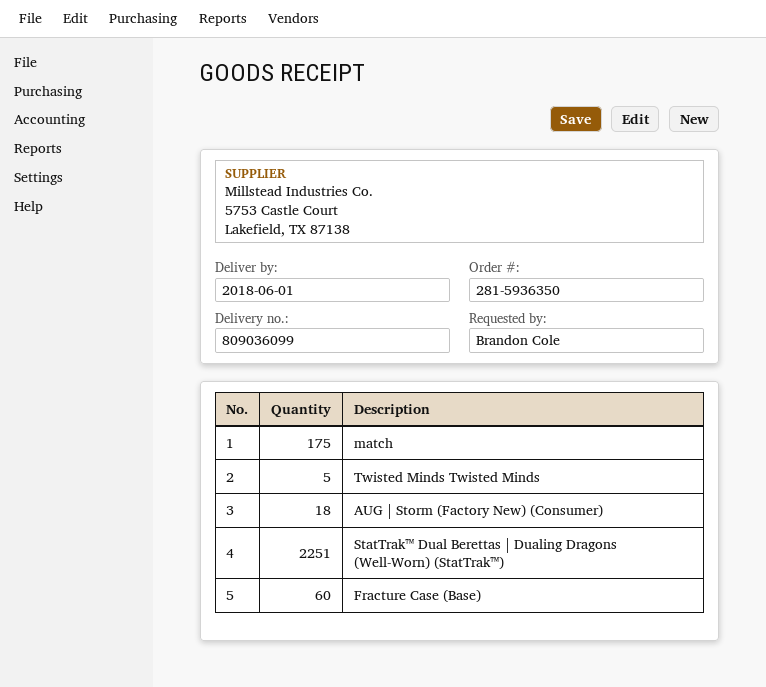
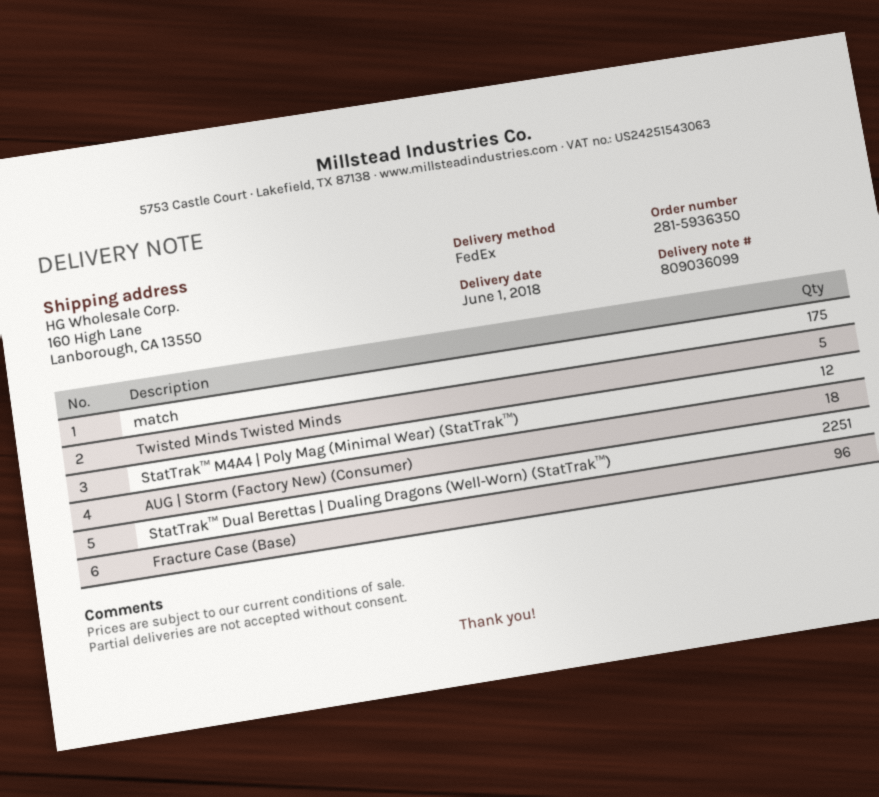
Fracture Case (Base): 60 -> 96
StatTrak™ M4A4 | Poly Mag (Minimal Wear) (StatTrak™): none -> 12

